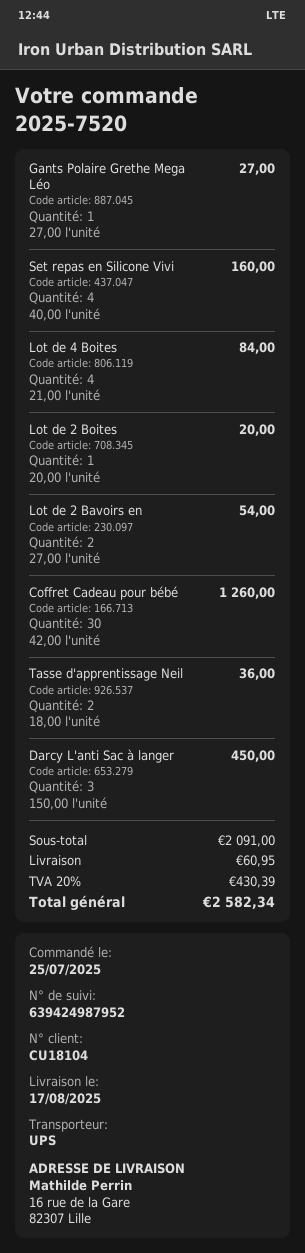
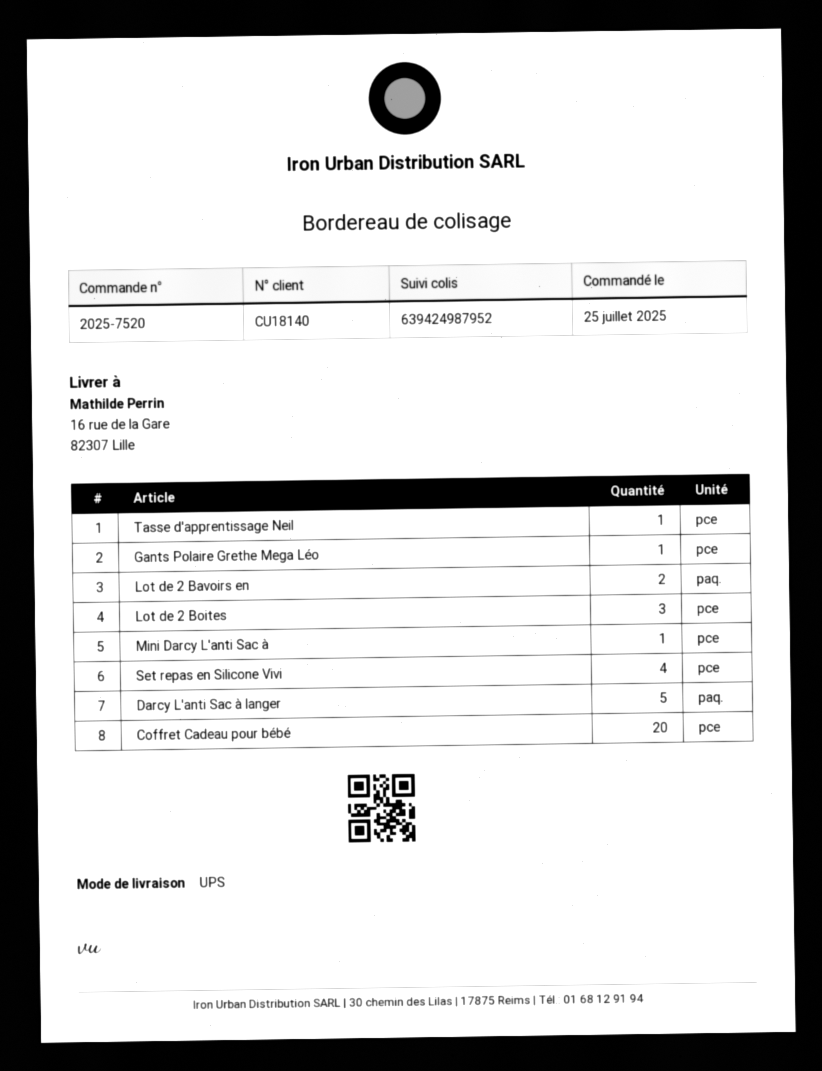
customer number: CU18104 -> CU18140
Lot de 4 Boites: 4 -> none
Lot de 2 Boites: 1 -> 3
Coffret Cadeau pour bébé: 30 -> 20
Tasse d'apprentissage Neil: 2 -> 1
Darcy L'anti Sac à langer: 3 -> 5
Mini Darcy L'anti Sac à: none -> 1

